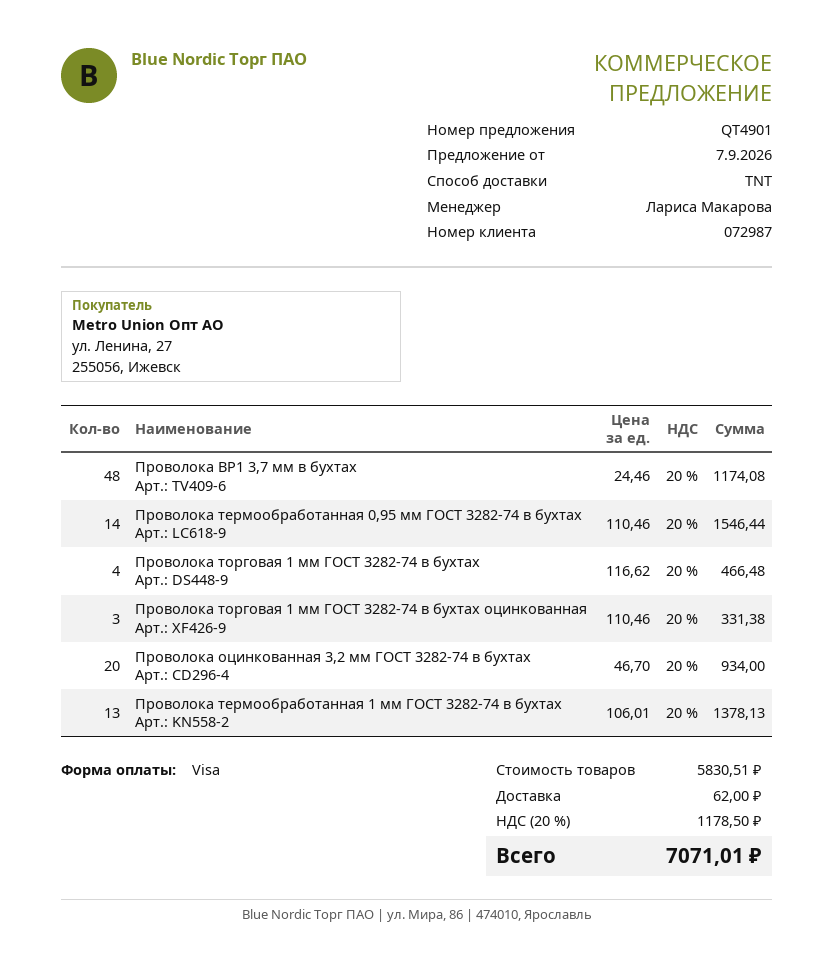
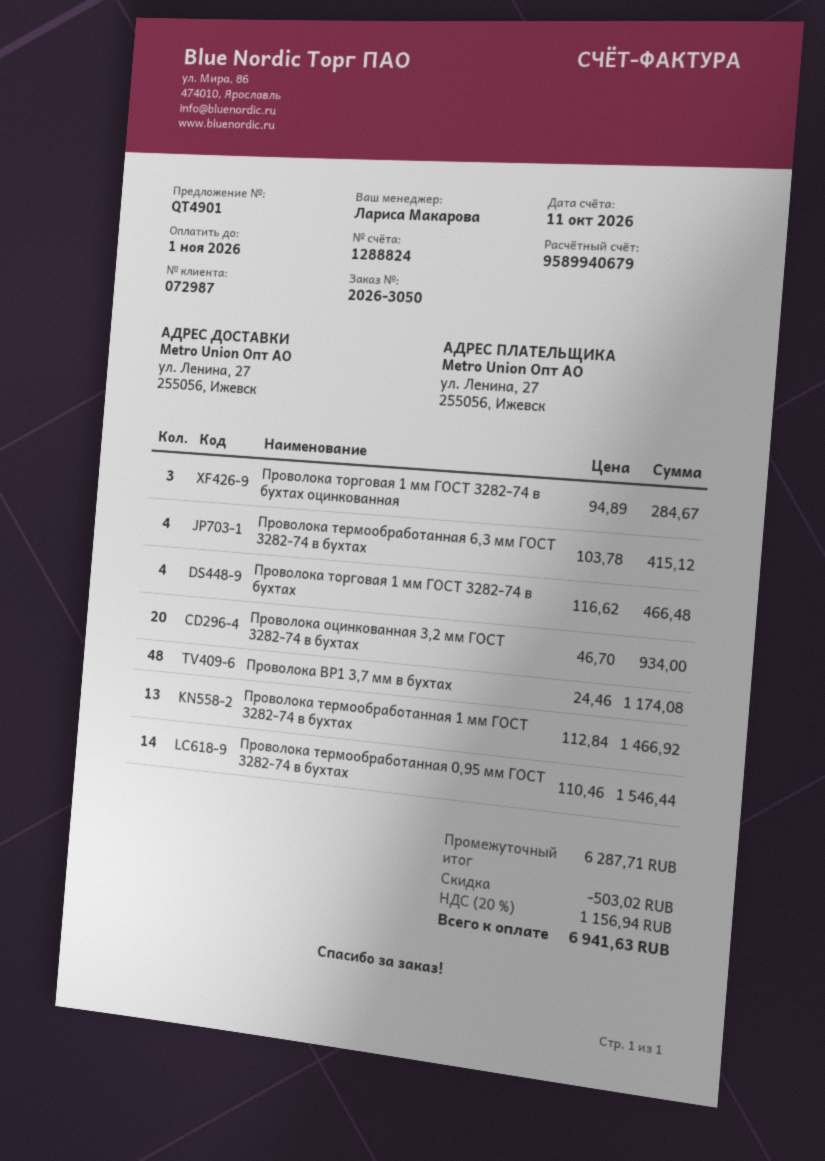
Проволока торговая 1 мм ГОСТ 3282-74 в бухтах оцинкованная: 3 x 110.46 = 331.38 -> 3 x 94.89 = 284.67
Проволока термообработанная 1 мм ГОСТ 3282-74 в бухтах: 13 x 106.01 = 1378.13 -> 13 x 112.84 = 1466.92
Проволока термообработанная 6,3 мм ГОСТ 3282-74 в бухтах: none -> 4 x 103.78 = 415.12
subtotal: 5830.51 -> 6287.71
discount: none -> 503.02
shipping: 62.00 -> none
tax: 20% = 1178.50 -> 20% = 1156.94
total: 7071.01 -> 6941.63

